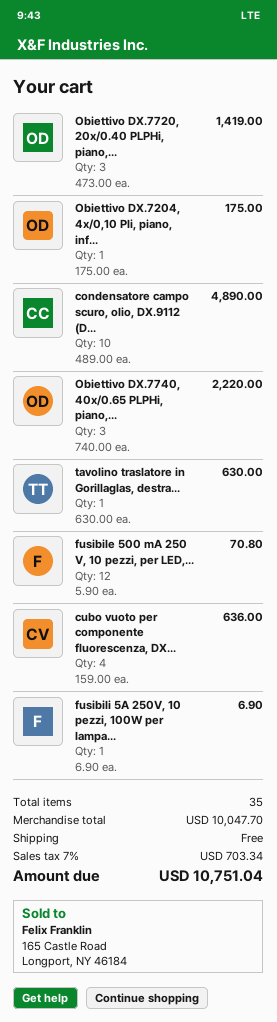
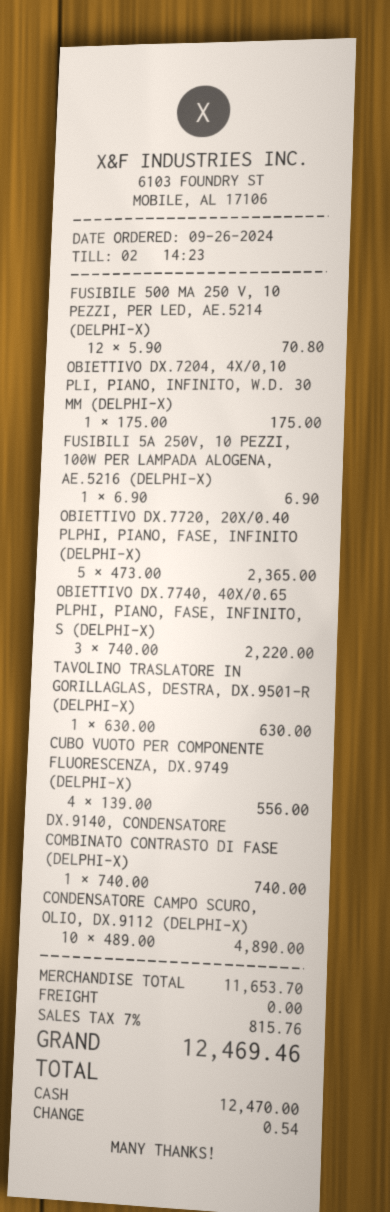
Obiettivo DX.7720, 20x/0.40 PLPHi, piano,...: 3 x 473.00 = 1419.00 -> 5 x 473.00 = 2365.00
cubo vuoto per componente fluorescenza, DX...: 4 x 159.00 = 636.00 -> 4 x 139.00 = 556.00
DX.9140, CONDENSATORE COMBINATO CONTRASTO DI FASE (DELPHI-X): none -> 1 x 740.00 = 740.00
subtotal: 10047.70 -> 11653.70
tax: 7% = 703.34 -> 7% = 815.76
total: 10751.04 -> 12469.46

